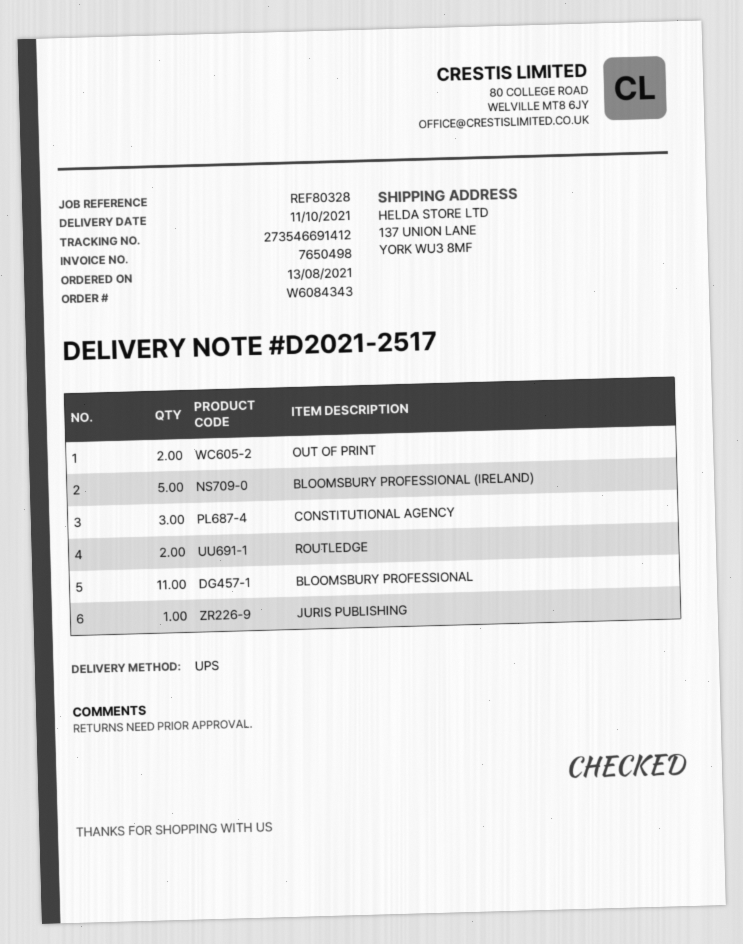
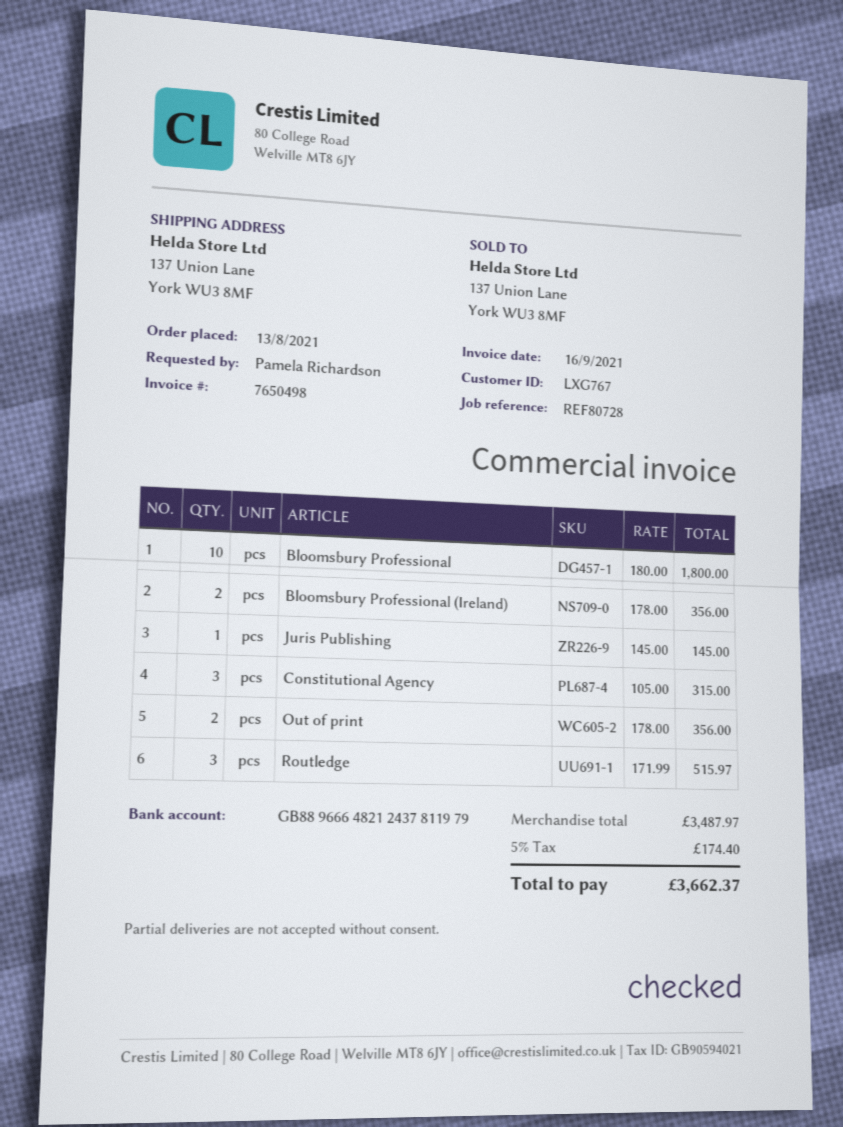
reference: REF80328 -> REF80728
BLOOMSBURY PROFESSIONAL (IRELAND): 5 -> 2
ROUTLEDGE: 2 -> 3
BLOOMSBURY PROFESSIONAL: 11 -> 10

